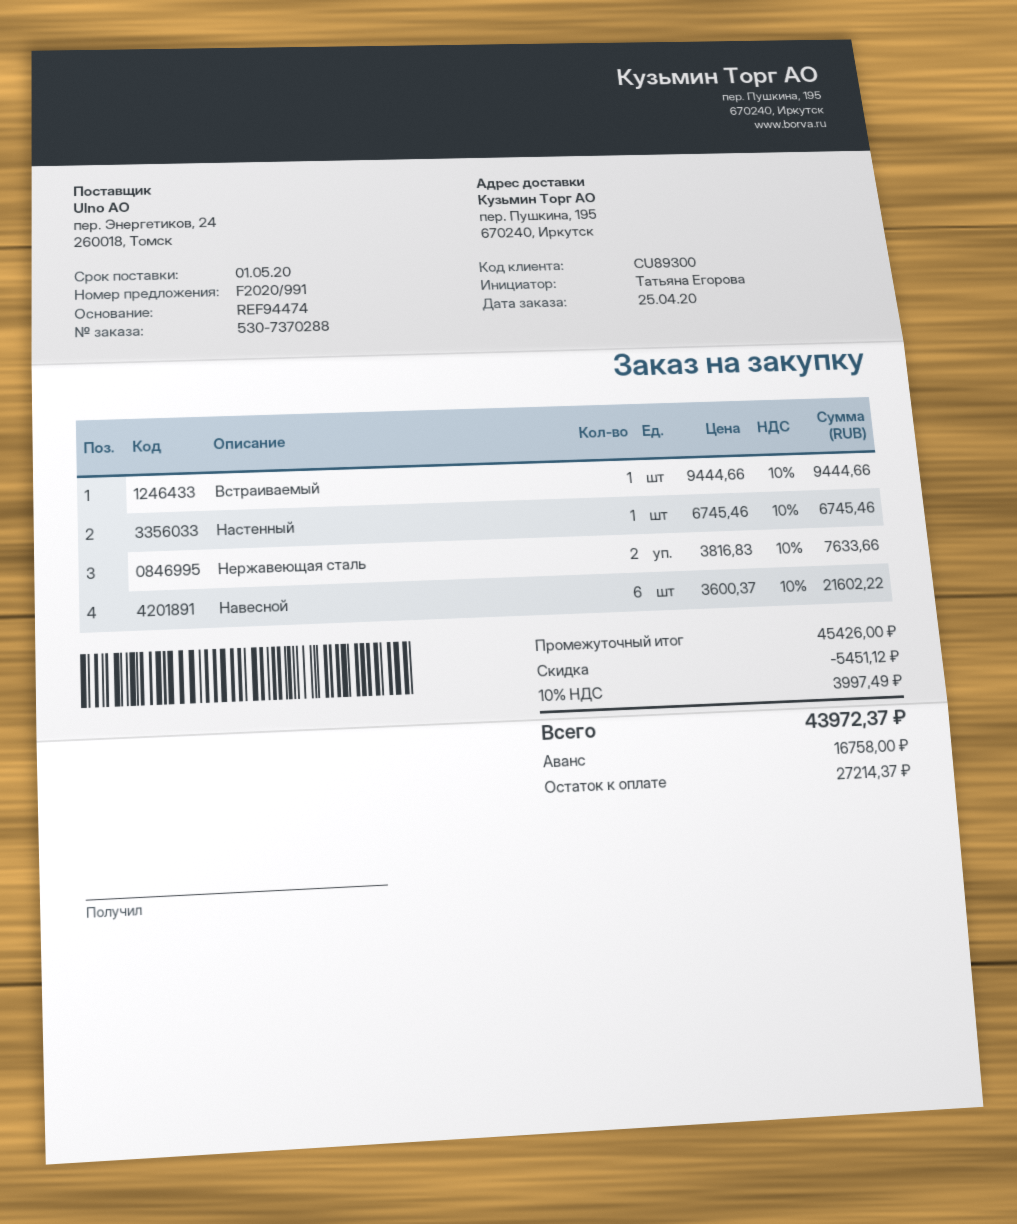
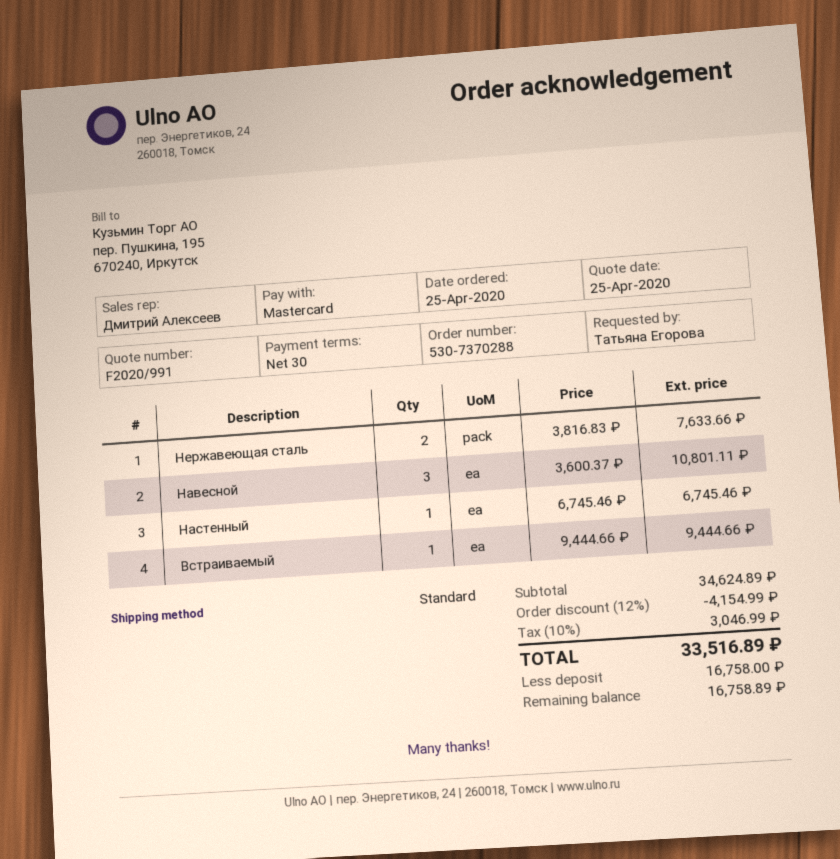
Навесной: 6 x 3600.37 = 21602.22 -> 3 x 3600.37 = 10801.11
subtotal: 45426.00 -> 34624.89
discount: 5451.12 -> 4154.99
tax: 10% = 3997.49 -> 10% = 3046.99
total: 43972.37 -> 33516.89
balance: 27214.37 -> 16758.89

